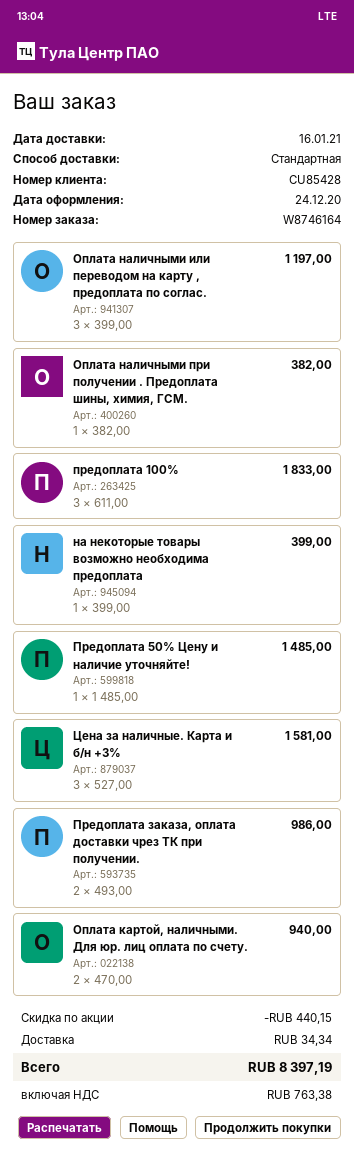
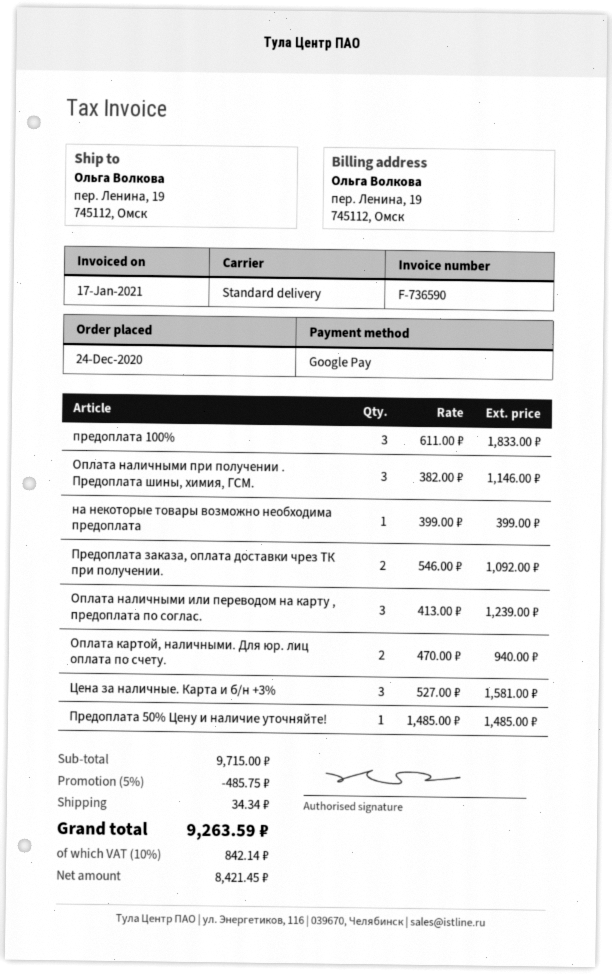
Оплата наличными или переводом на карту , предоплата по соглас.: 3 x 399.00 = 1197.00 -> 3 x 413.00 = 1239.00
Оплата наличными при получении . Предоплата шины, химия, ГСМ.: 1 x 382.00 = 382.00 -> 3 x 382.00 = 1146.00
Предоплата заказа, оплата доставки чрез ТК при получении.: 2 x 493.00 = 986.00 -> 2 x 546.00 = 1092.00
discount: 440.15 -> 485.75
tax: 763.38 -> 842.14
total: 8397.19 -> 9263.59

